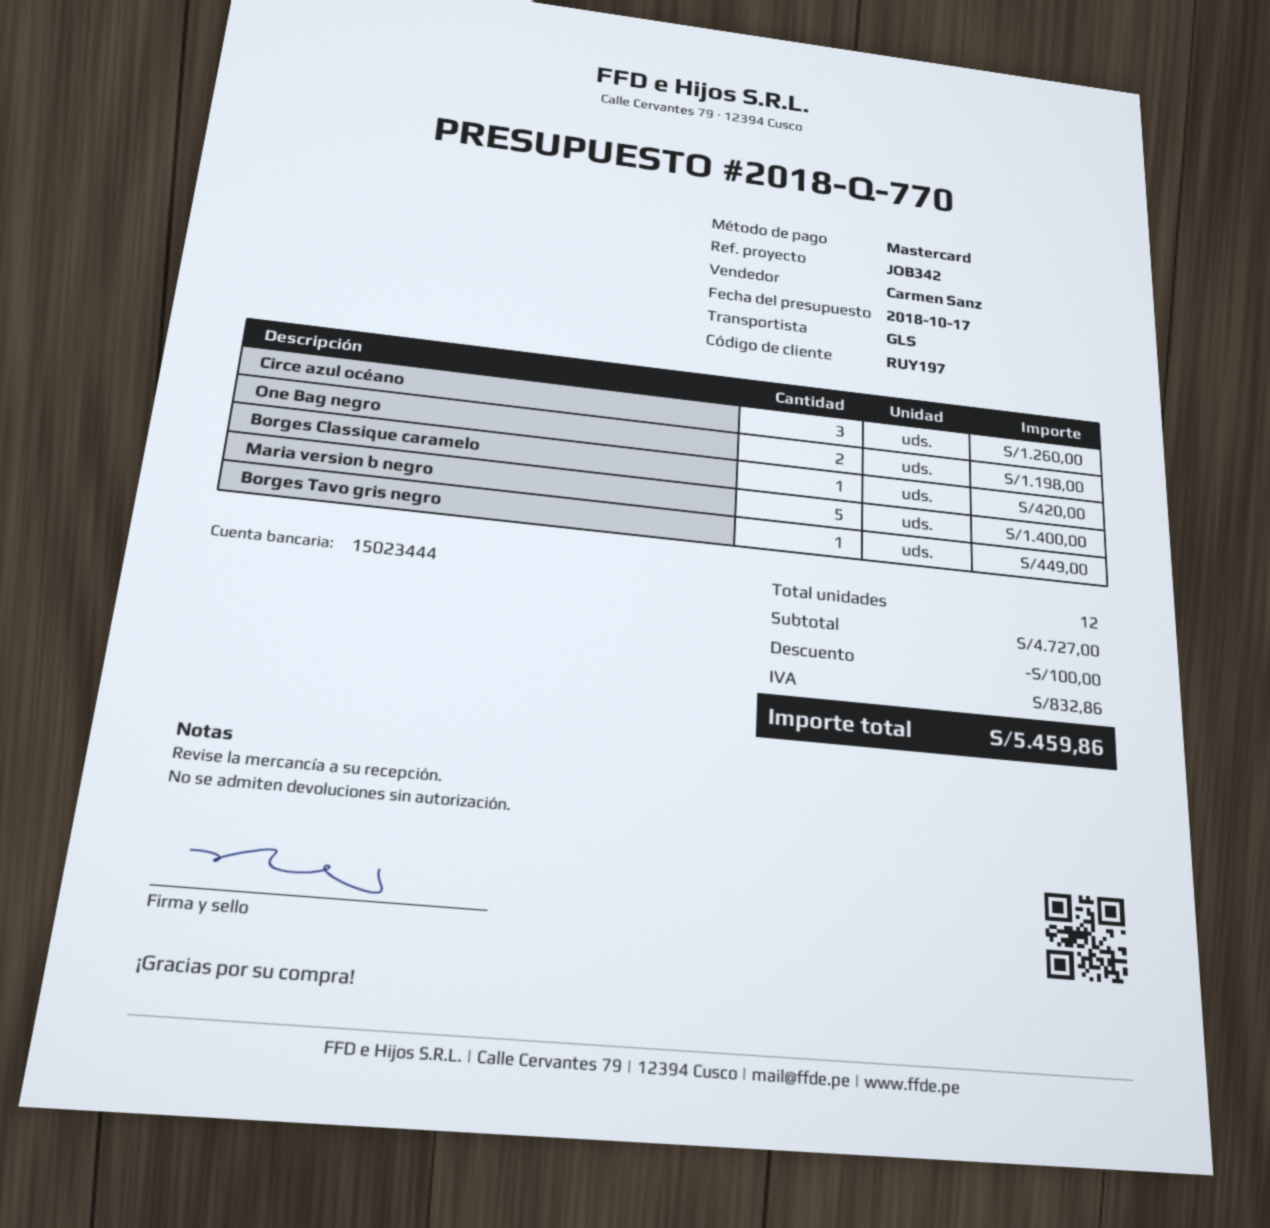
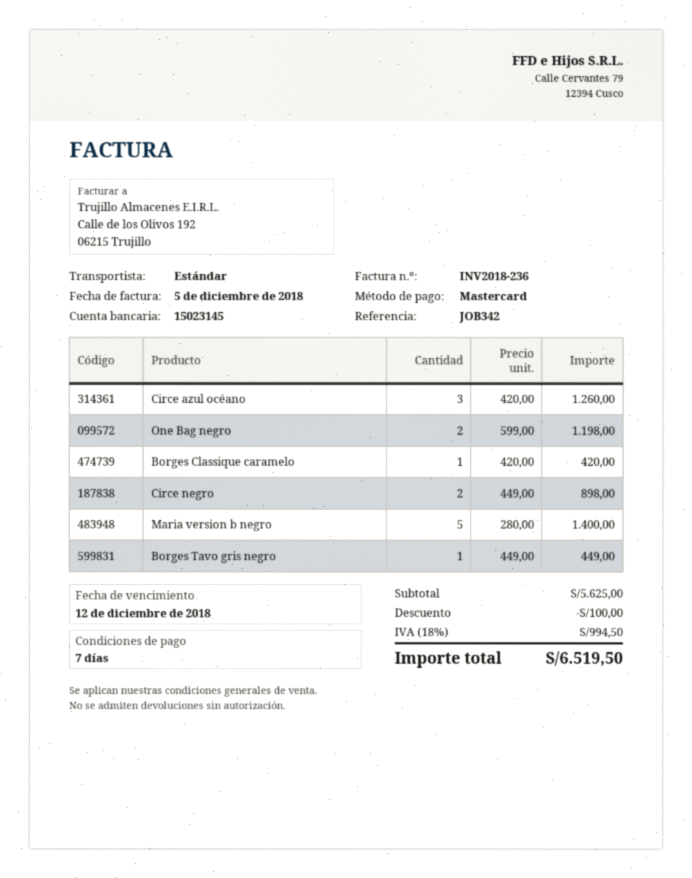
bank account: 15023444 -> 15023145
shipping method: GLS -> standard
Circe negro: none -> 2 for 898.00
subtotal: 4727.00 -> 5625.00
tax: 832.86 -> 994.50
total: 5459.86 -> 6519.50

